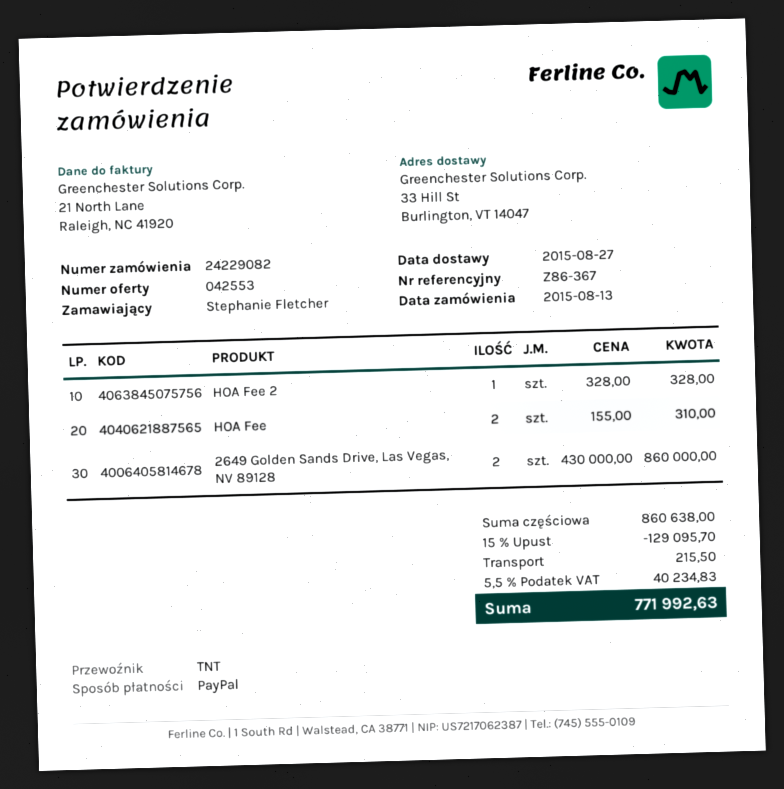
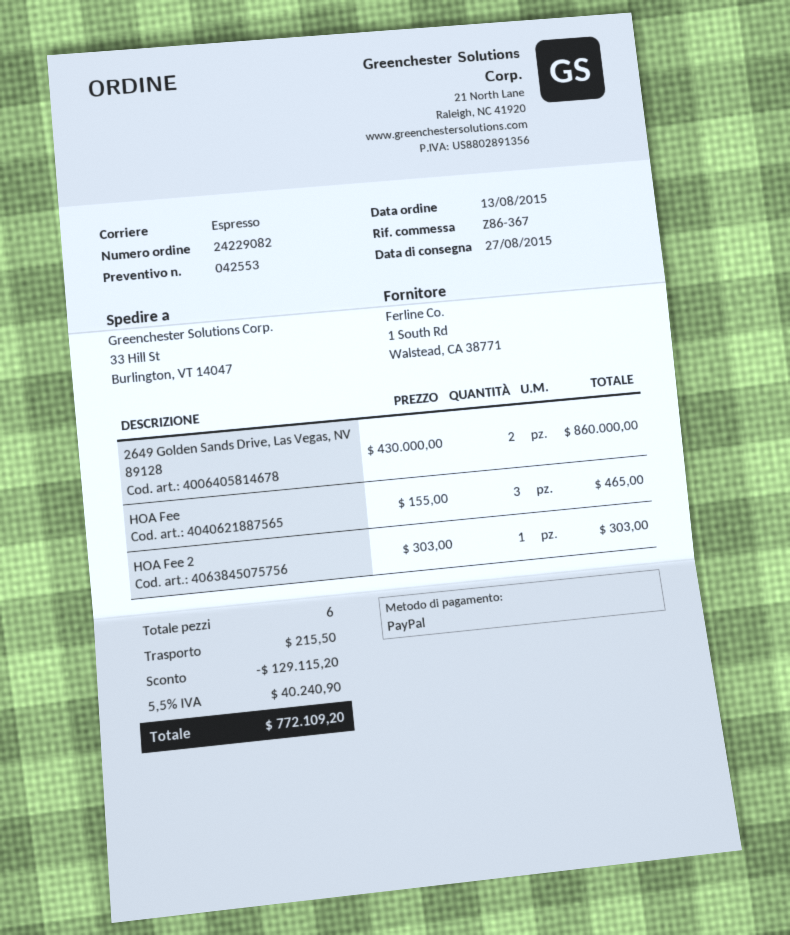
shipping method: TNT -> express
HOA Fee 2: 1 x 328.00 = 328.00 -> 1 x 303.00 = 303.00
HOA Fee: 2 x 155.00 = 310.00 -> 3 x 155.00 = 465.00
discount: 129095.70 -> 129115.20
tax: 5.5% = 40234.83 -> 5.5% = 40240.90
total: 771992.63 -> 772109.20

